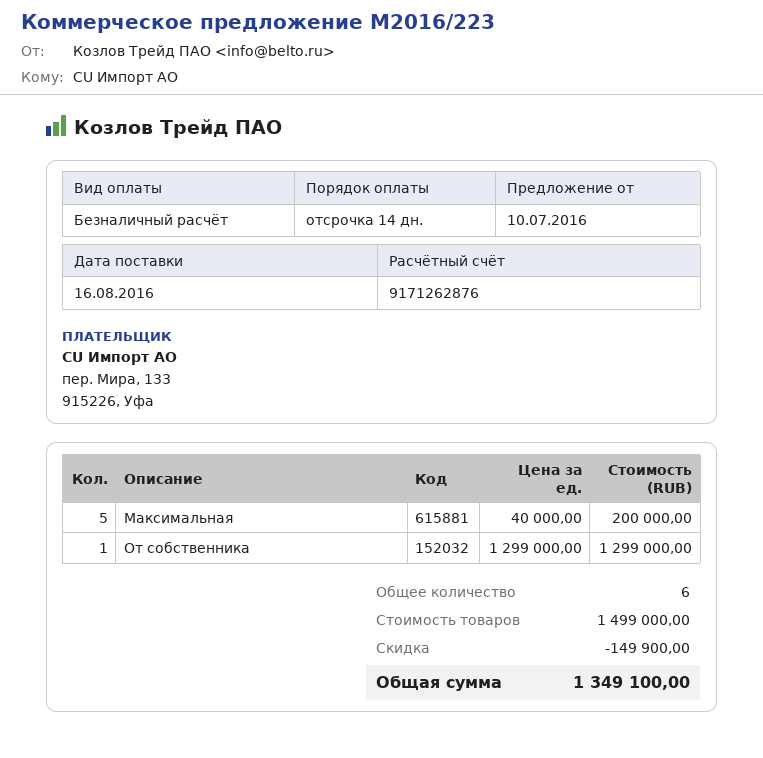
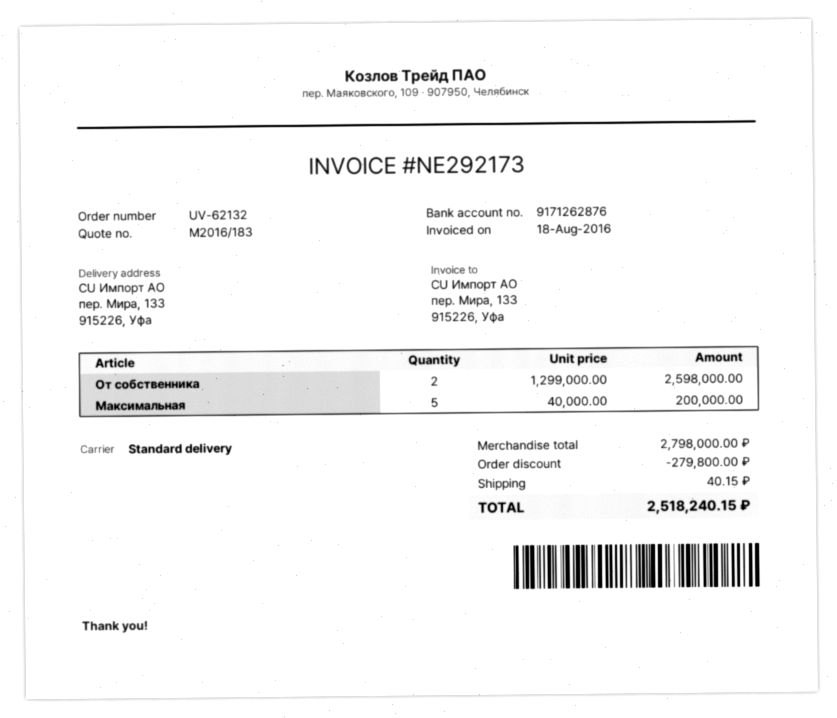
quote number: M2016/223 -> M2016/183
От собственника: 1 x 1299000.00 = 1299000.00 -> 2 x 1299000.00 = 2598000.00
subtotal: 1499000.00 -> 2798000.00
discount: 149900.00 -> 279800.00
shipping: none -> 40.15
total: 1349100.00 -> 2518240.15

